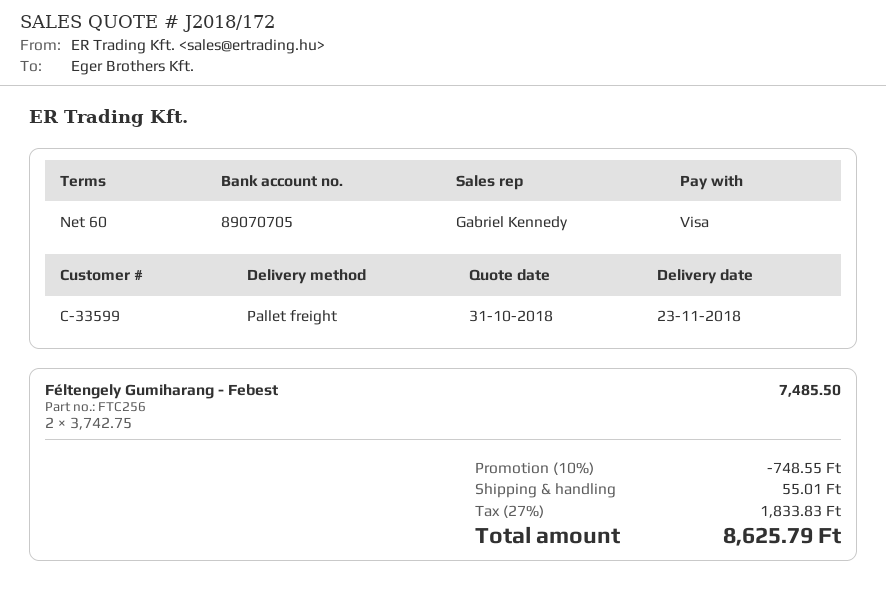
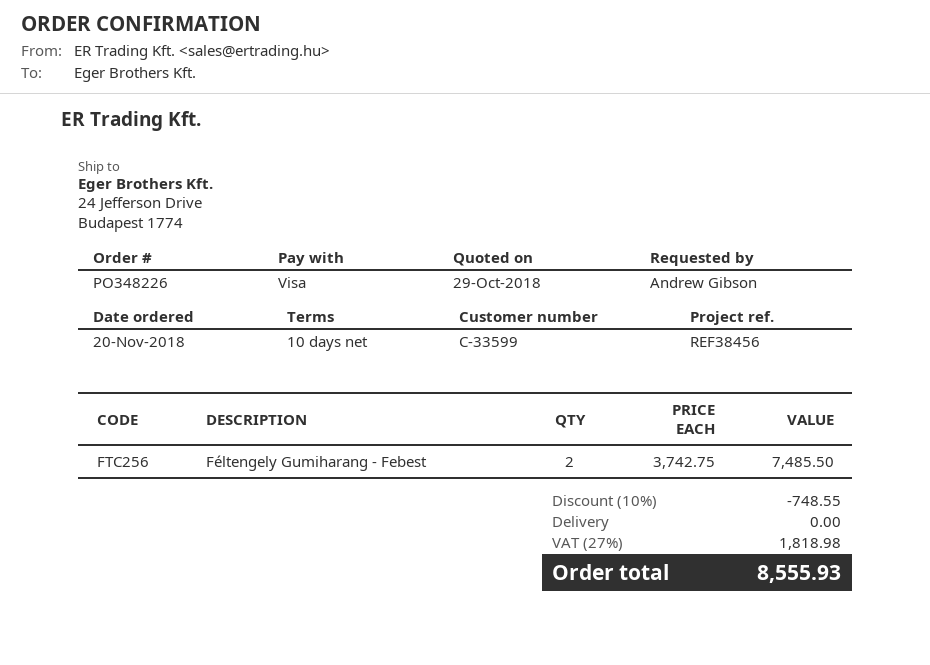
quote date: 2018-10-31 -> 2018-10-29
payment terms: 60 days -> 10 days
shipping: 55.01 -> 0.00
tax: 27% = 1833.83 -> 27% = 1818.98
total: 8625.79 -> 8555.93

